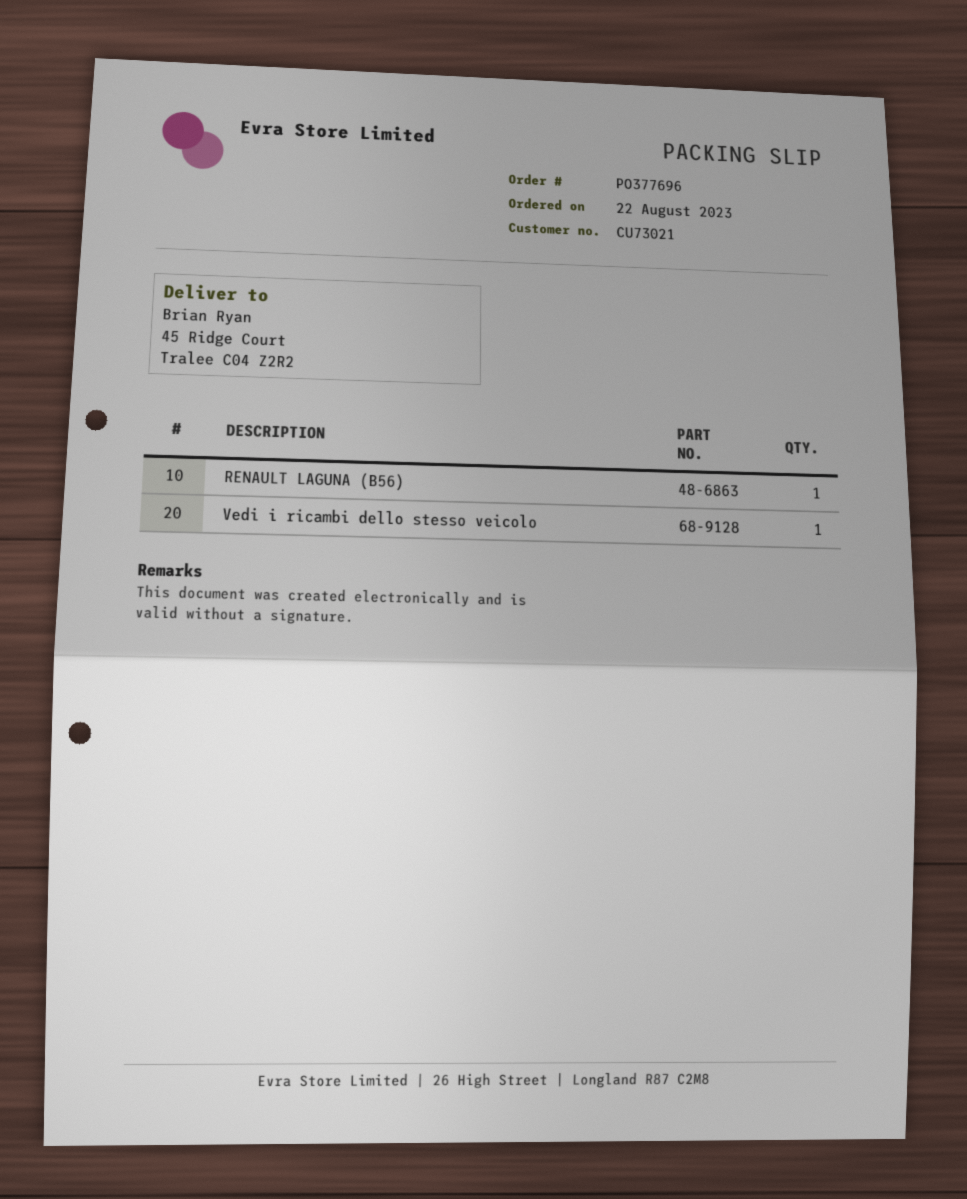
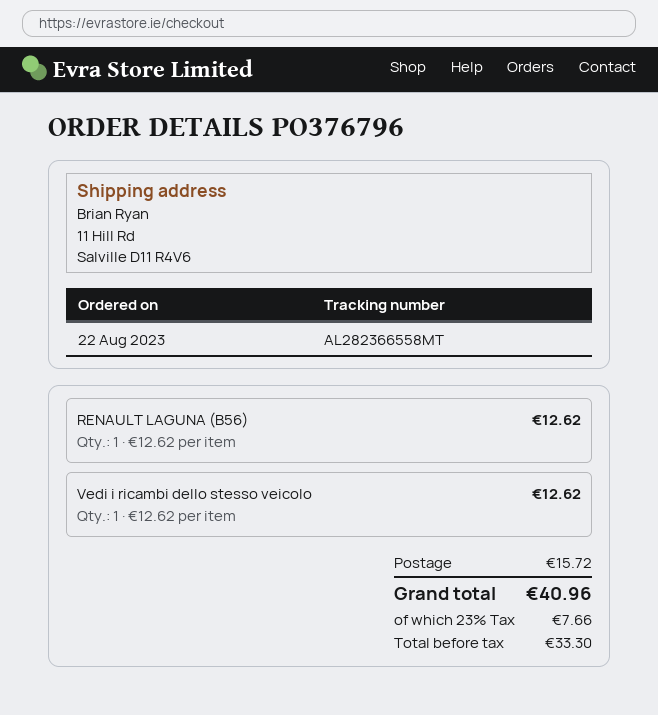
order number: PO377696 -> PO376796
ship to: 45 Ridge Court, Tralee C04 Z2R2 -> 11 Hill Rd, Salville D11 R4V6

